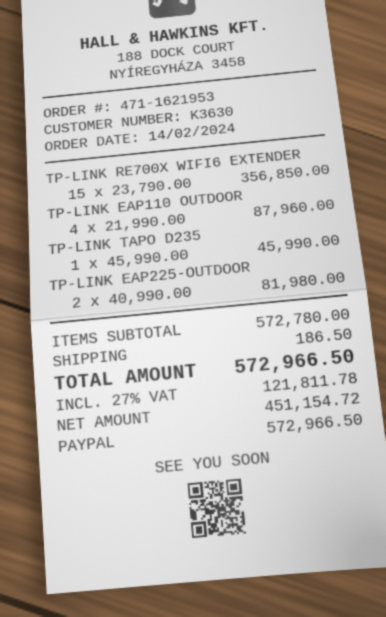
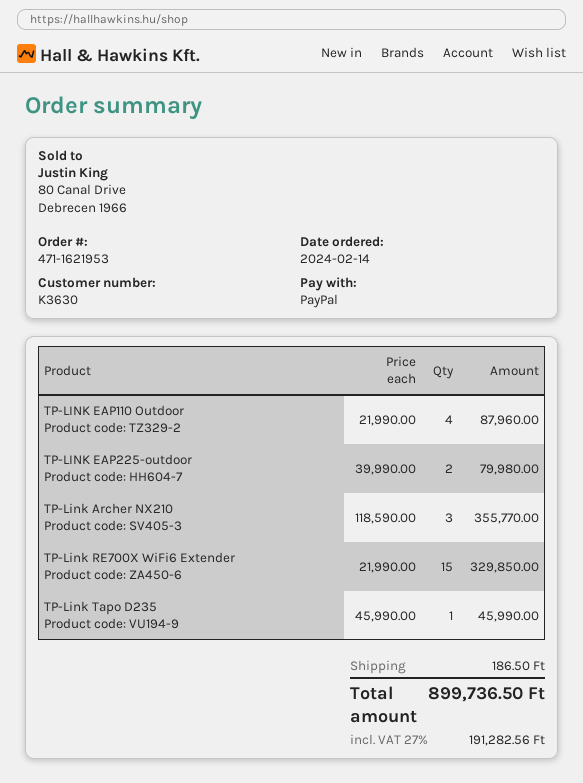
TP-LINK RE700X WIFI6 EXTENDER: 15 x 23790.00 = 356850.00 -> 15 x 21990.00 = 329850.00
TP-LINK EAP225-OUTDOOR: 2 x 40990.00 = 81980.00 -> 2 x 39990.00 = 79980.00
TP-Link Archer NX210: none -> 3 x 118590.00 = 355770.00
tax: 27% = 121811.78 -> 27% = 191282.56
total: 572966.50 -> 899736.50

